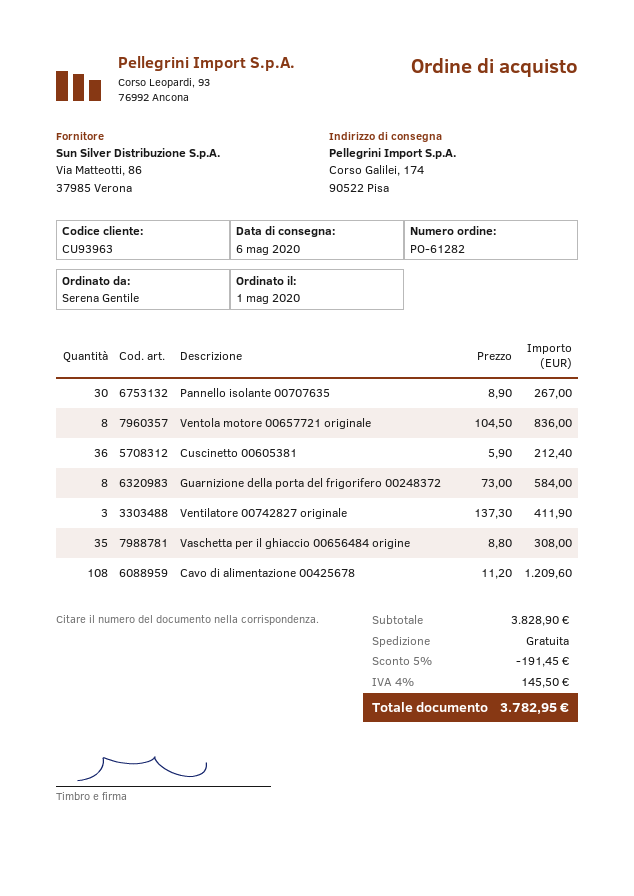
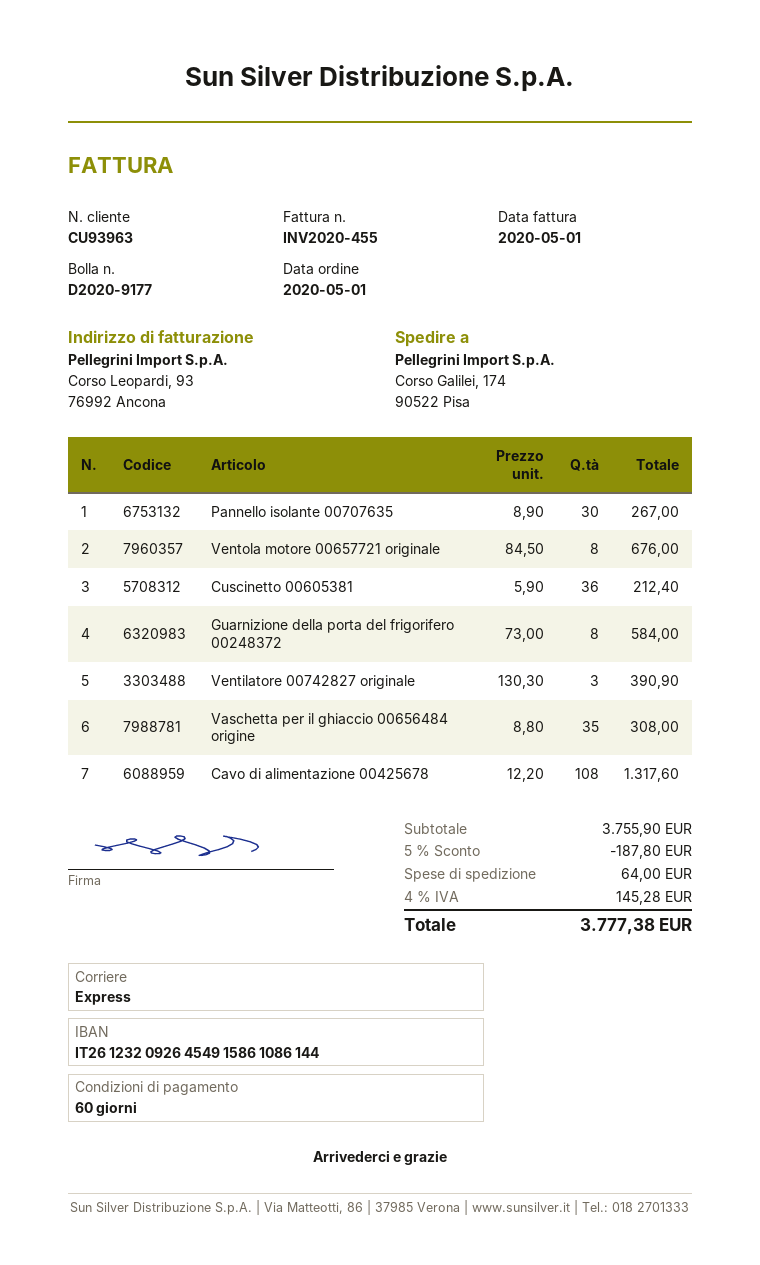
Ventola motore 00657721 originale: 8 x 104.50 = 836.00 -> 8 x 84.50 = 676.00
Ventilatore 00742827 originale: 3 x 137.30 = 411.90 -> 3 x 130.30 = 390.90
Cavo di alimentazione 00425678: 108 x 11.20 = 1209.60 -> 108 x 12.20 = 1317.60
subtotal: 3828.90 -> 3755.90
discount: 5% = 191.45 -> 5% = 187.80
shipping: 0.00 -> 64.00
tax: 4% = 145.50 -> 4% = 145.28
total: 3782.95 -> 3777.38

